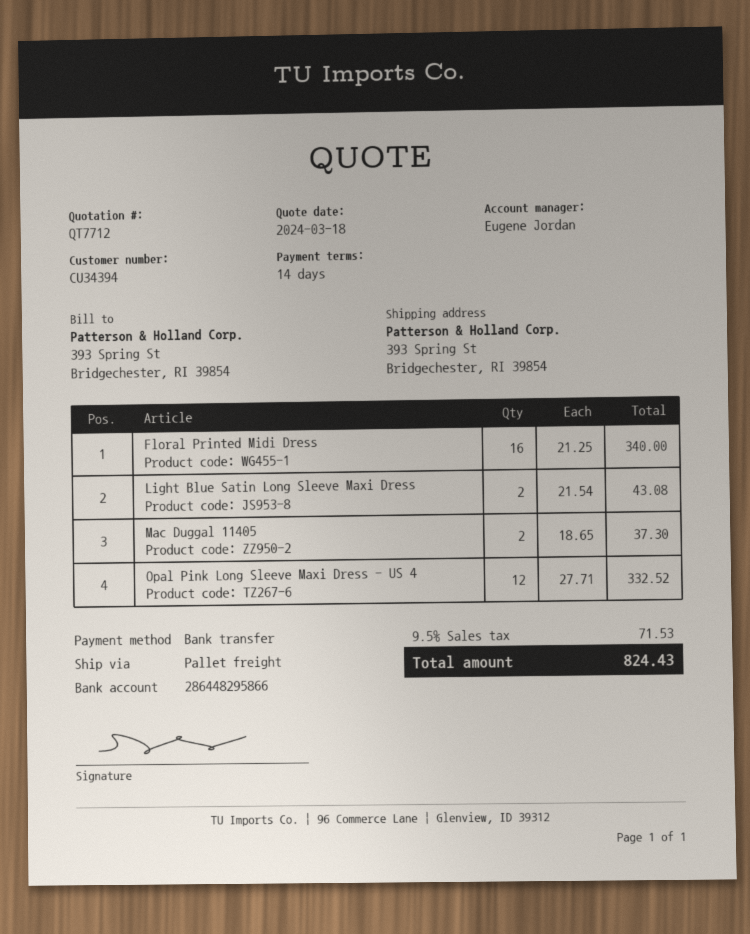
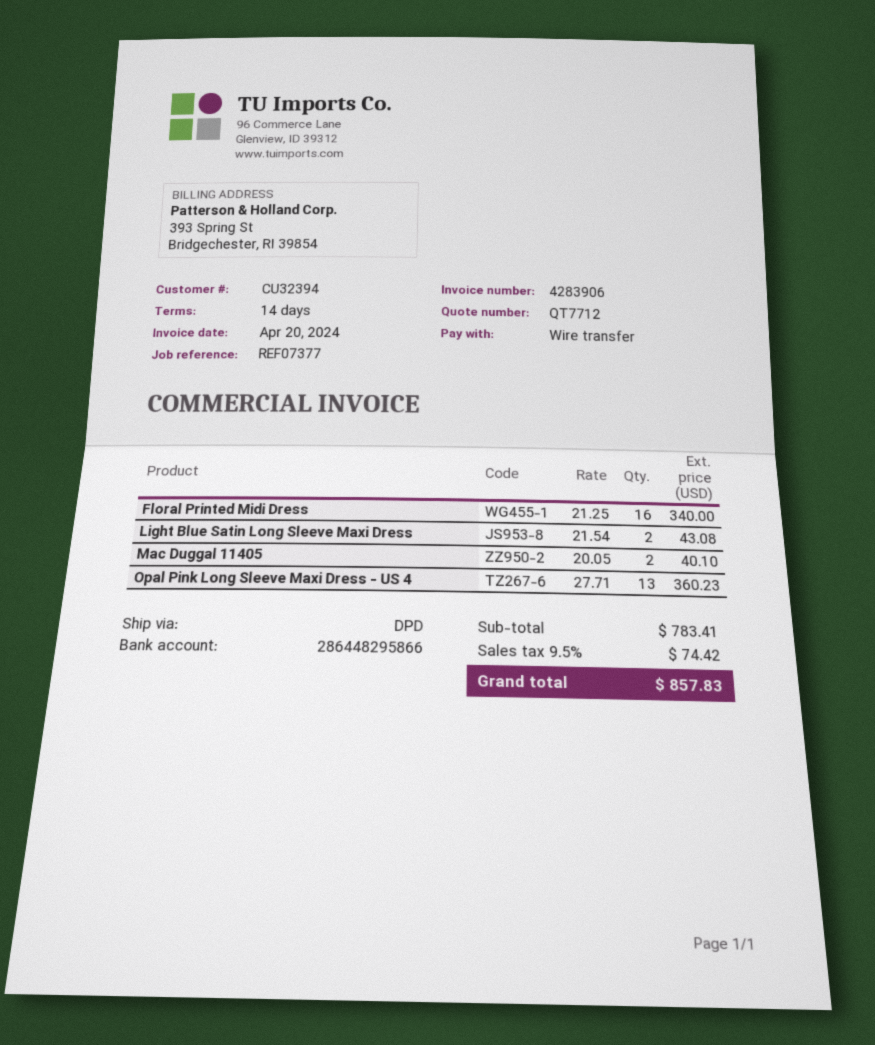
customer number: CU34394 -> CU32394
shipping method: pallet freight -> DPD
Mac Duggal 11405: 2 x 18.65 = 37.30 -> 2 x 20.05 = 40.10
Opal Pink Long Sleeve Maxi Dress - US 4: 12 x 27.71 = 332.52 -> 13 x 27.71 = 360.23
tax: 9.5% = 71.53 -> 9.5% = 74.42
total: 824.43 -> 857.83

